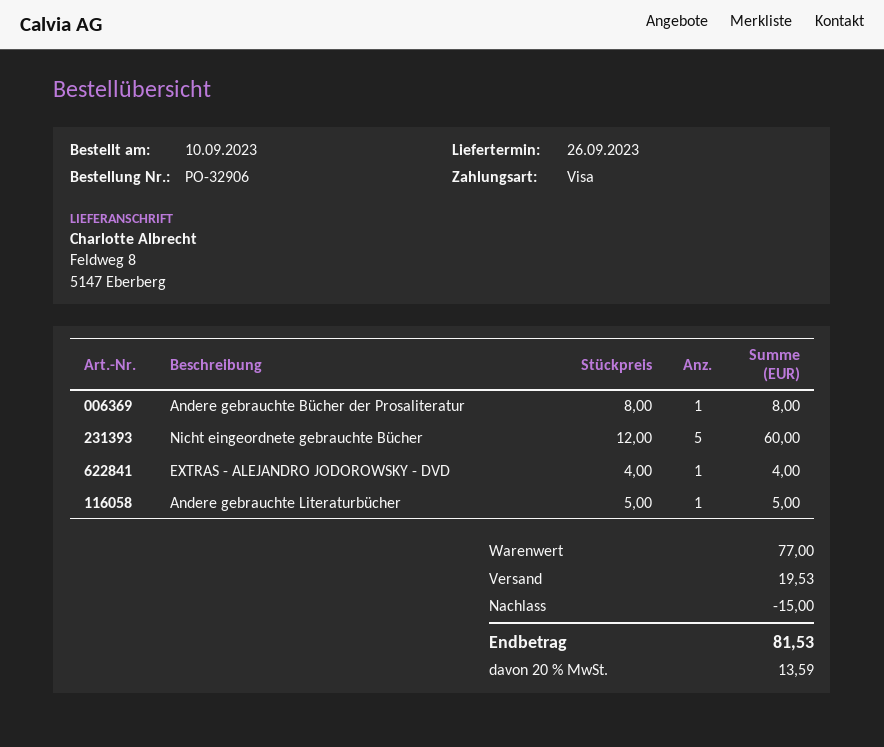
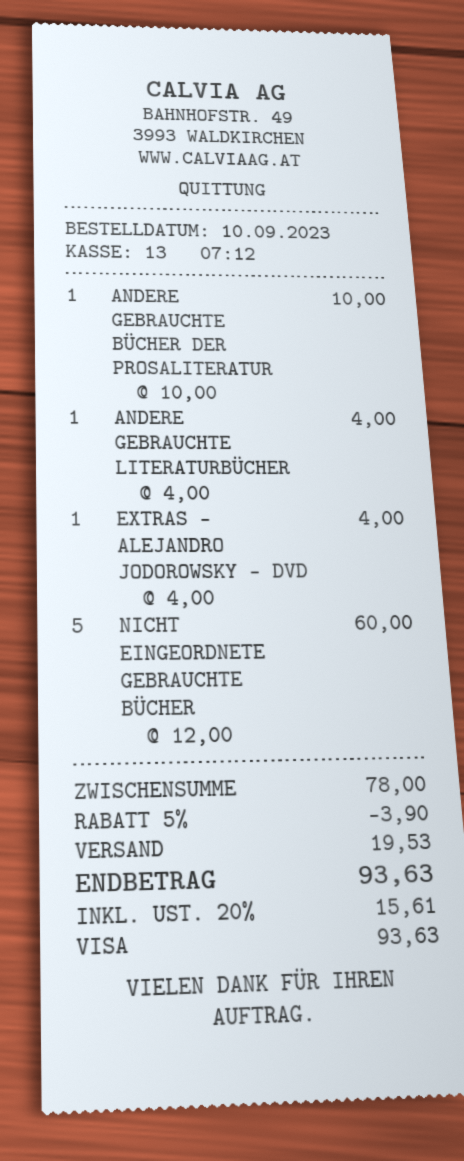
Andere gebrauchte Bücher der Prosaliteratur: 1 x 8.00 = 8.00 -> 1 x 10.00 = 10.00
Andere gebrauchte Literaturbücher: 1 x 5.00 = 5.00 -> 1 x 4.00 = 4.00
subtotal: 77.00 -> 78.00
discount: 15.00 -> 3.90
tax: 20% = 13.59 -> 20% = 15.61
total: 81.53 -> 93.63

